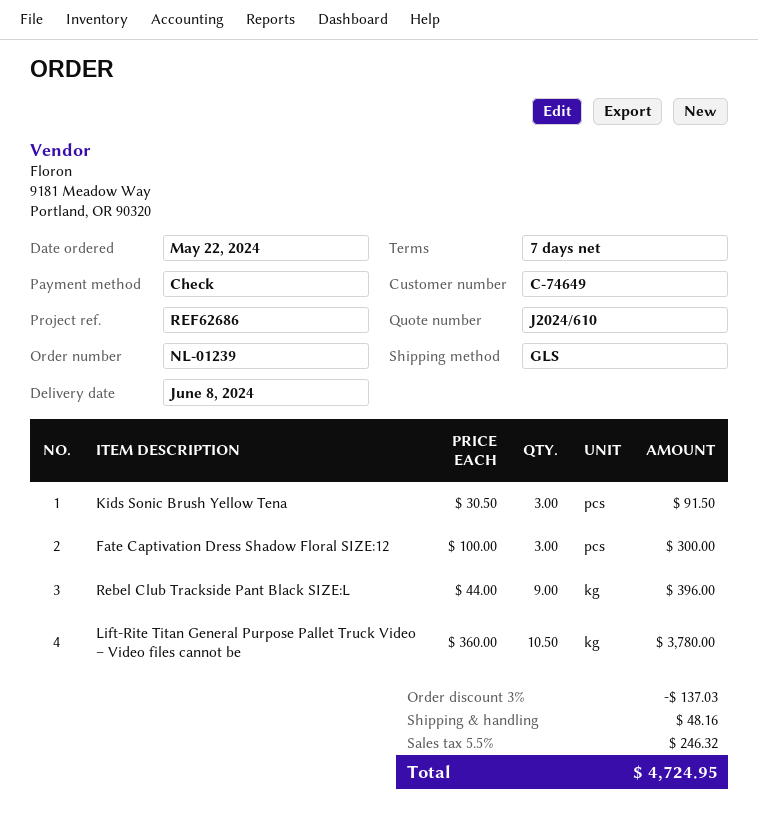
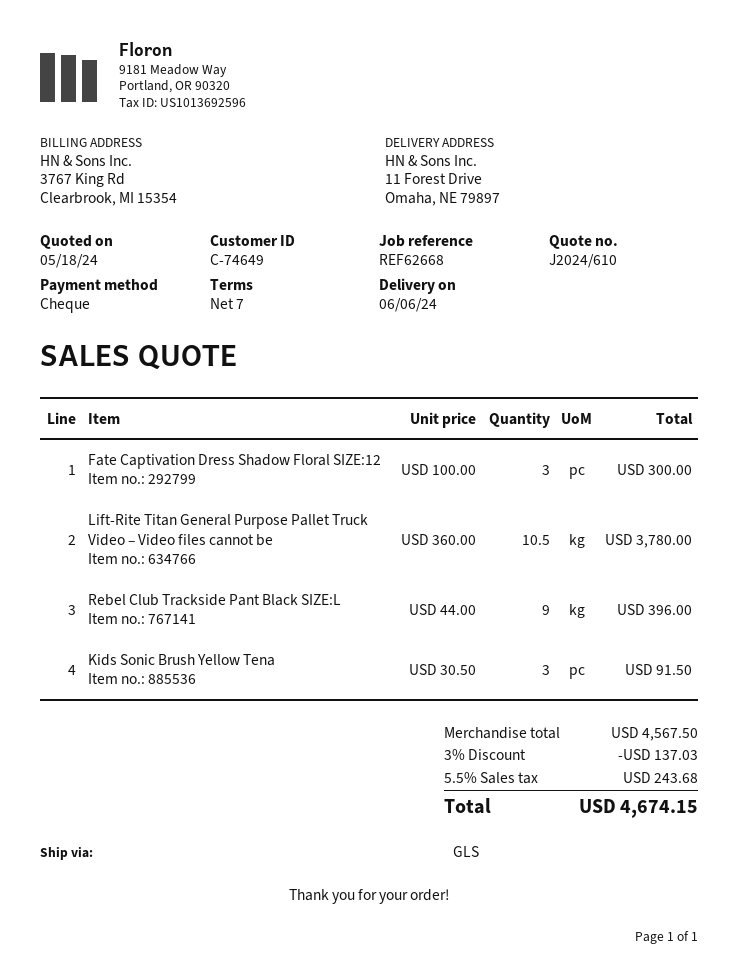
delivery date: 2024-06-08 -> 2024-06-06
reference: REF62686 -> REF62668
shipping: 48.16 -> none
tax: 5.5% = 246.32 -> 5.5% = 243.68
total: 4724.95 -> 4674.15

